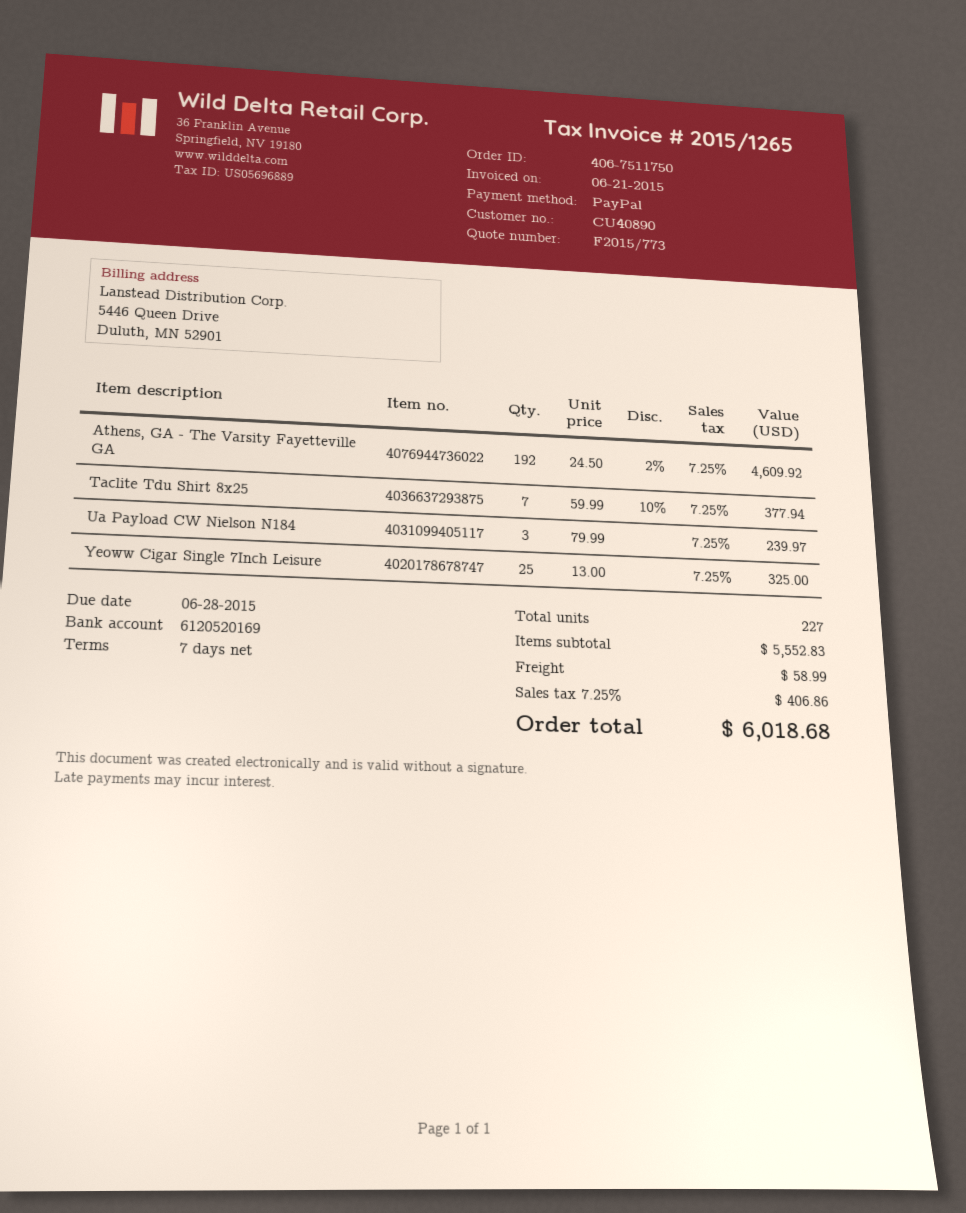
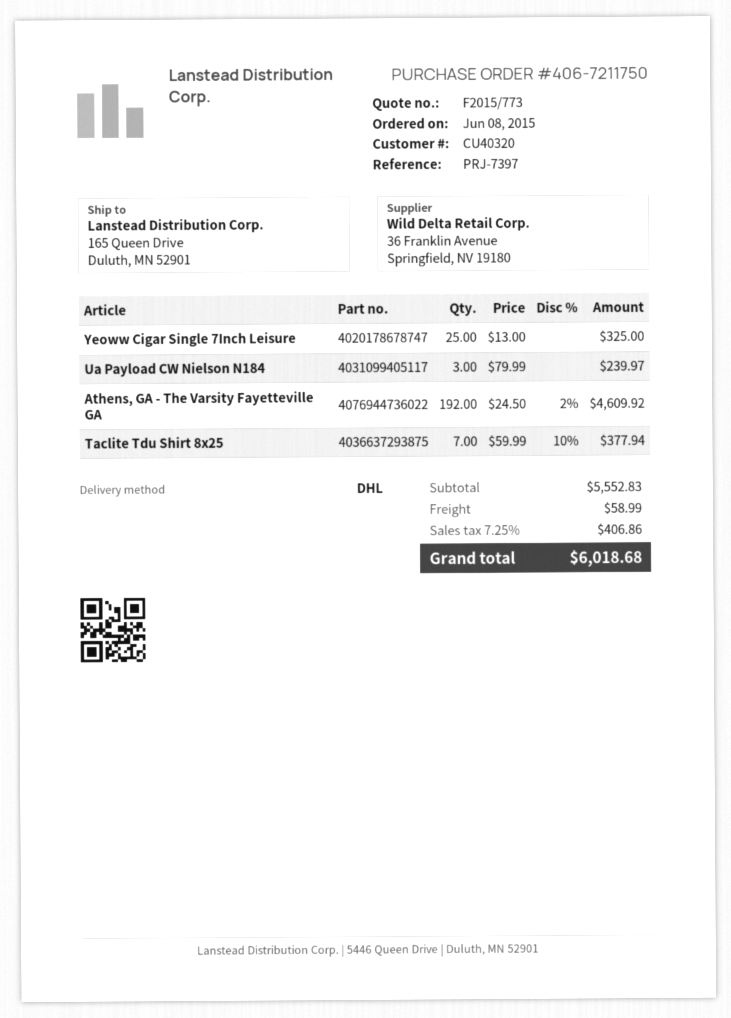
order number: 406-7511750 -> 406-7211750
customer number: CU40890 -> CU40320

